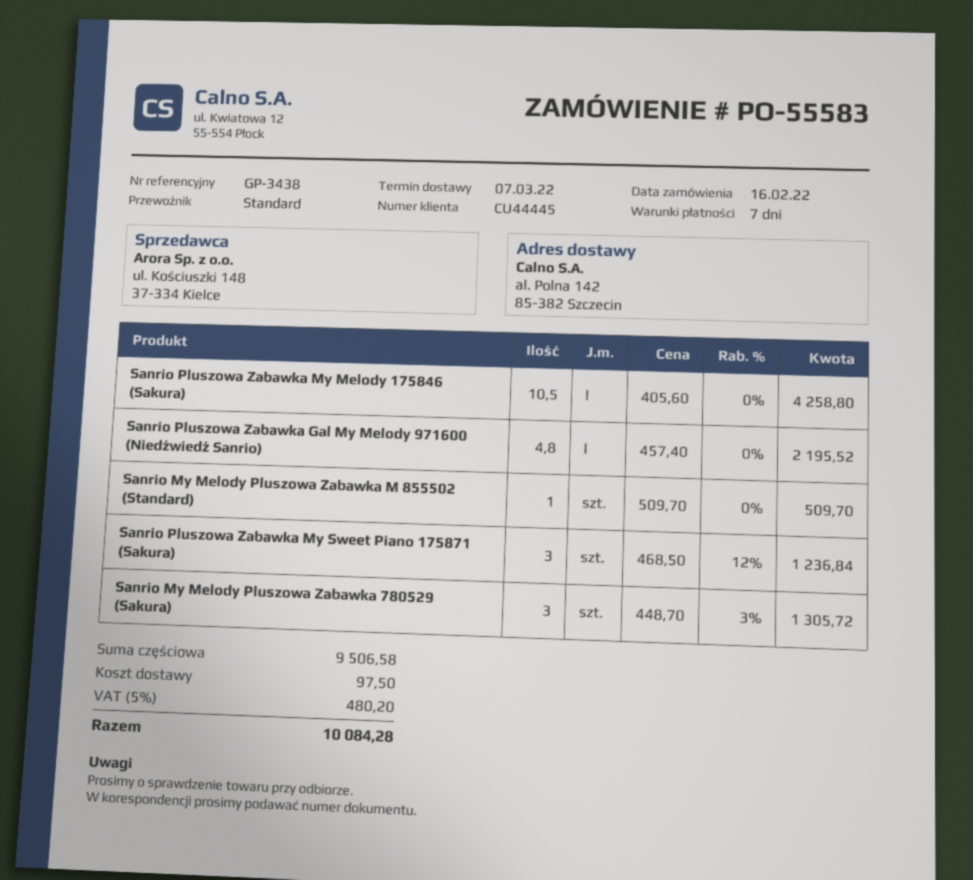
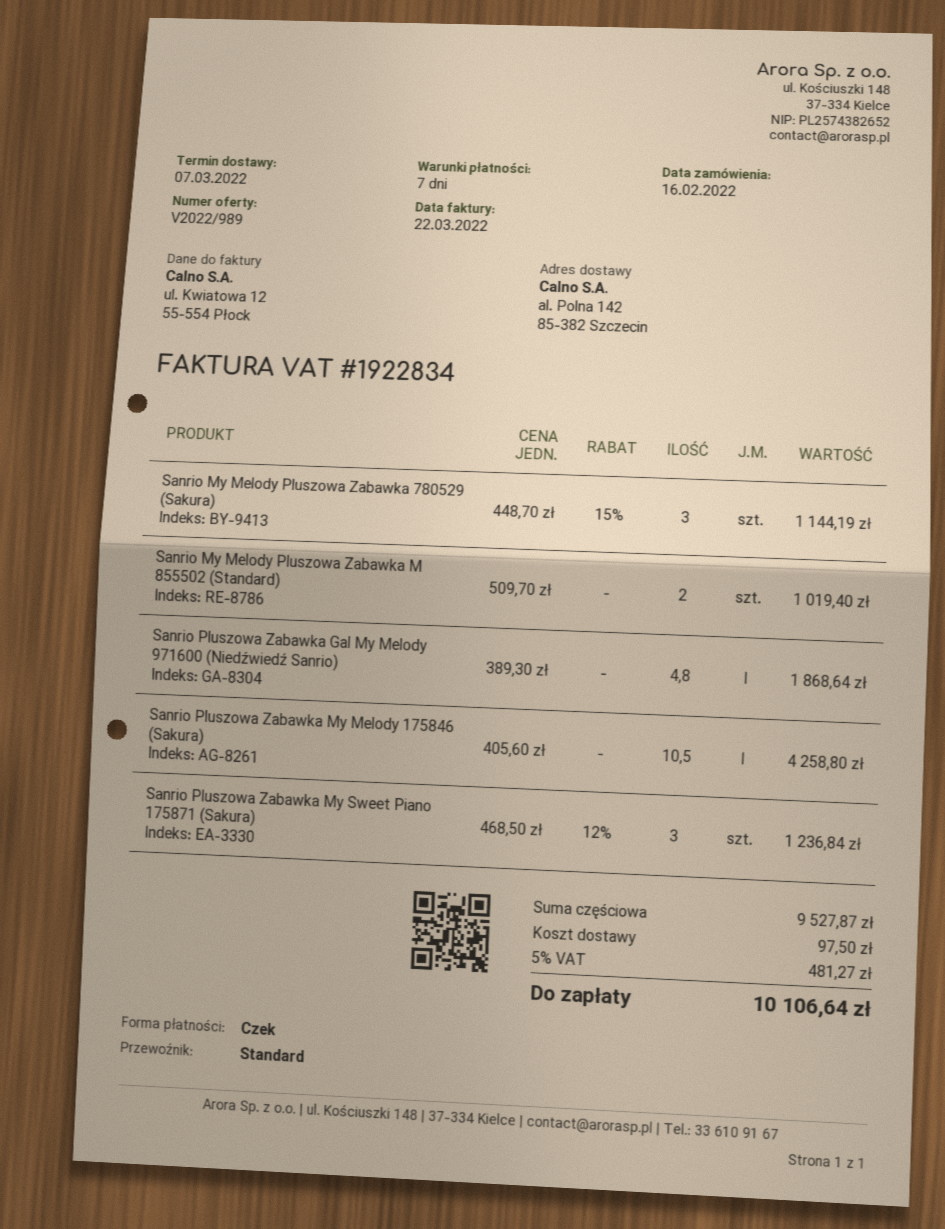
Sanrio Pluszowa Zabawka Gal My Melody 971600 (Niedźwiedź Sanrio): 4.8 x 457.40 = 2195.52 -> 4.8 x 389.30 = 1868.64
Sanrio My Melody Pluszowa Zabawka M 855502 (Standard): 1 x 509.70 = 509.70 -> 2 x 509.70 = 1019.40
Sanrio My Melody Pluszowa Zabawka 780529 (Sakura): 3 x 448.70 - 3% = 1305.72 -> 3 x 448.70 - 15% = 1144.19
subtotal: 9506.58 -> 9527.87
tax: 5% = 480.20 -> 5% = 481.27
total: 10084.28 -> 10106.64

